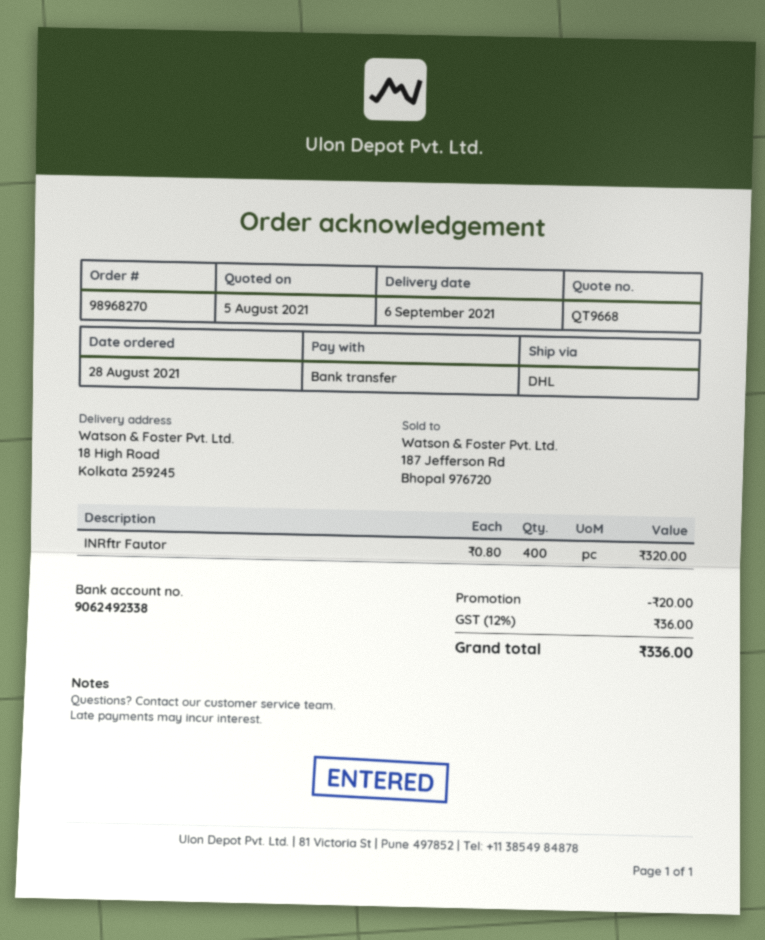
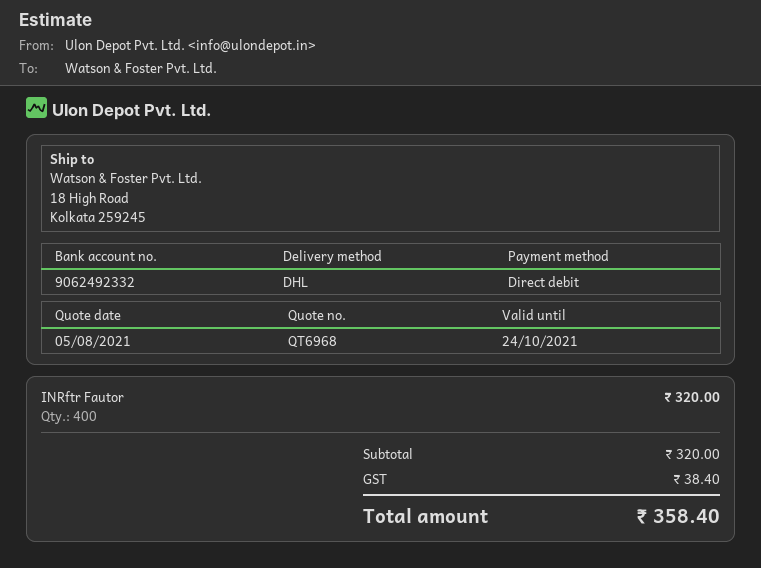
quote number: QT9668 -> QT6968
payment method: bank transfer -> direct debit
bank account: 9062492338 -> 9062492332
discount: 20.00 -> none
tax: 36.00 -> 38.40
total: 336.00 -> 358.40

